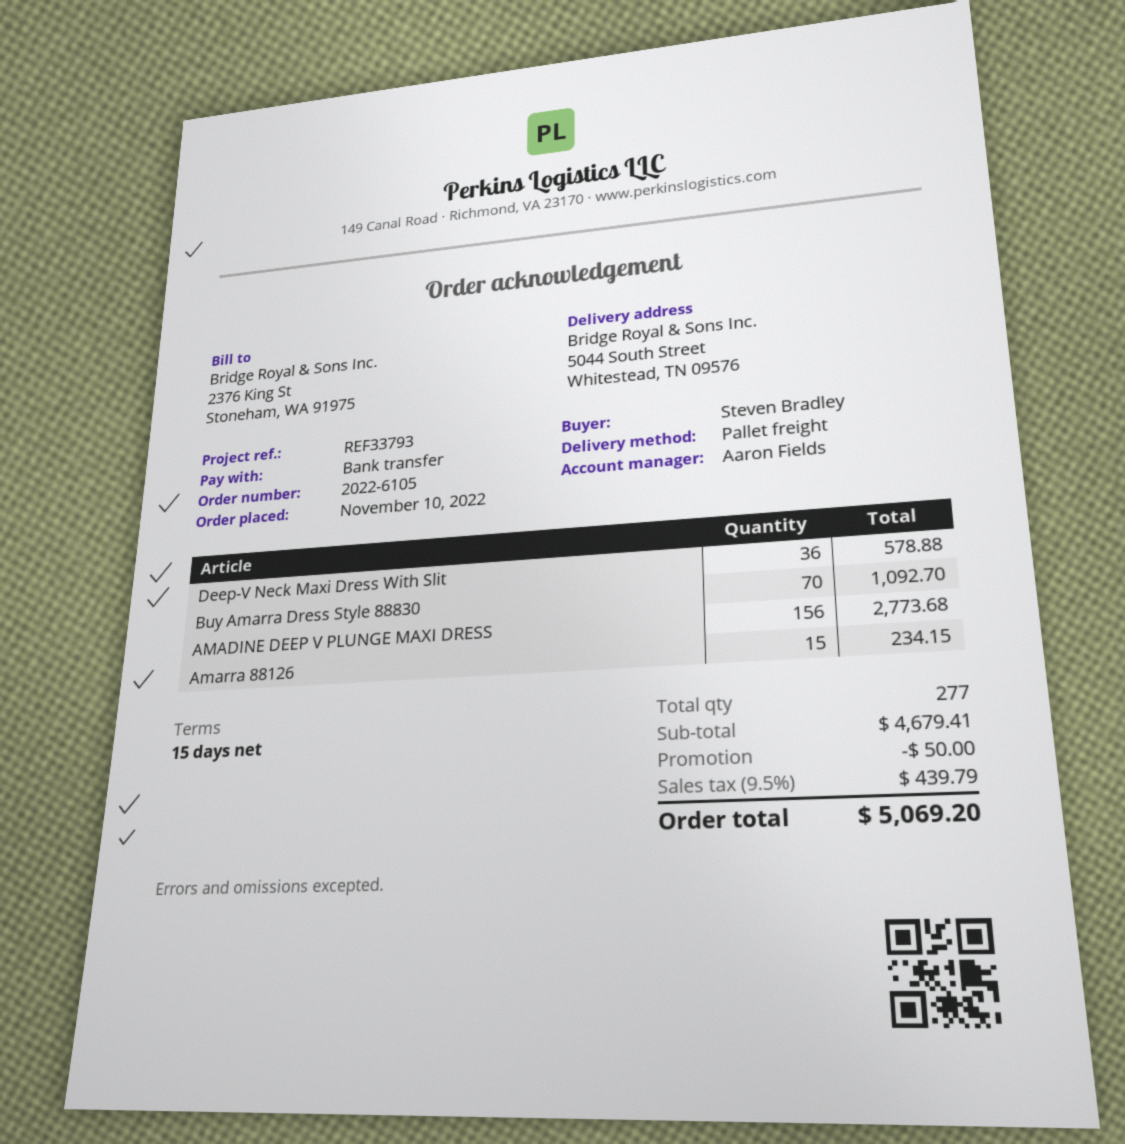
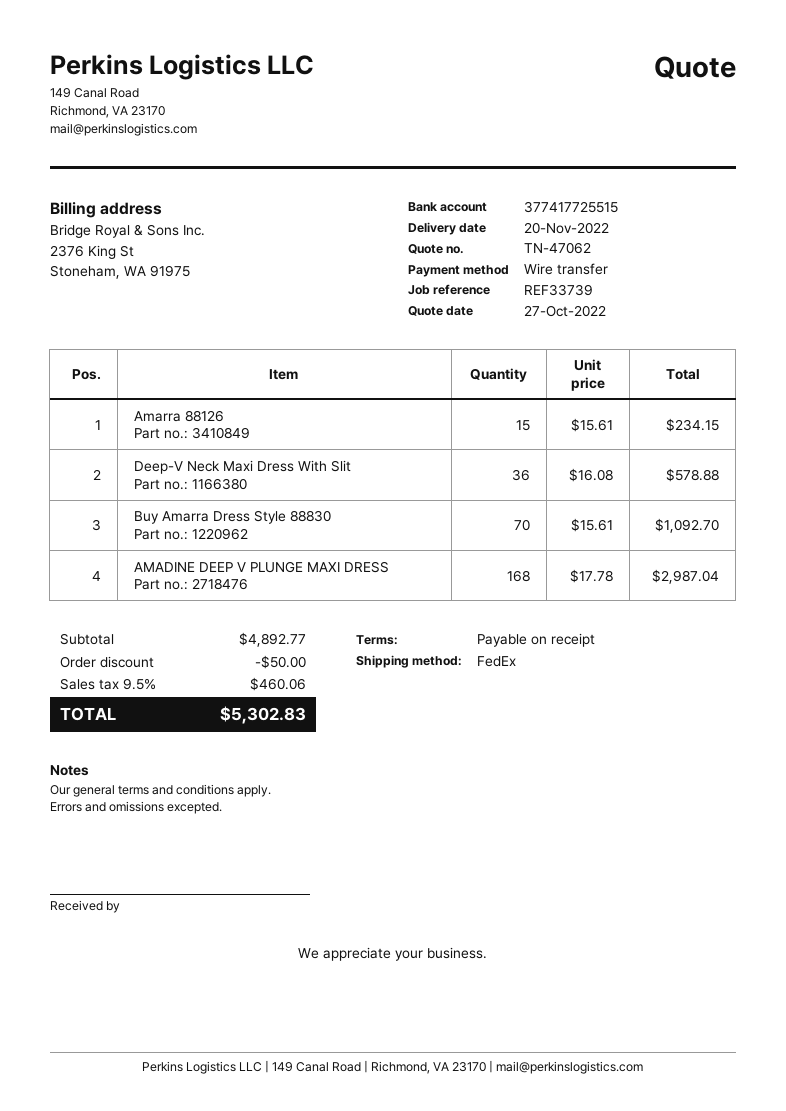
payment terms: 15 days -> on receipt
reference: REF33793 -> REF33739
shipping method: pallet freight -> FedEx
AMADINE DEEP V PLUNGE MAXI DRESS: 156 for 2773.68 -> 168 for 2987.04
subtotal: 4679.41 -> 4892.77
tax: 9.5% = 439.79 -> 9.5% = 460.06
total: 5069.20 -> 5302.83

